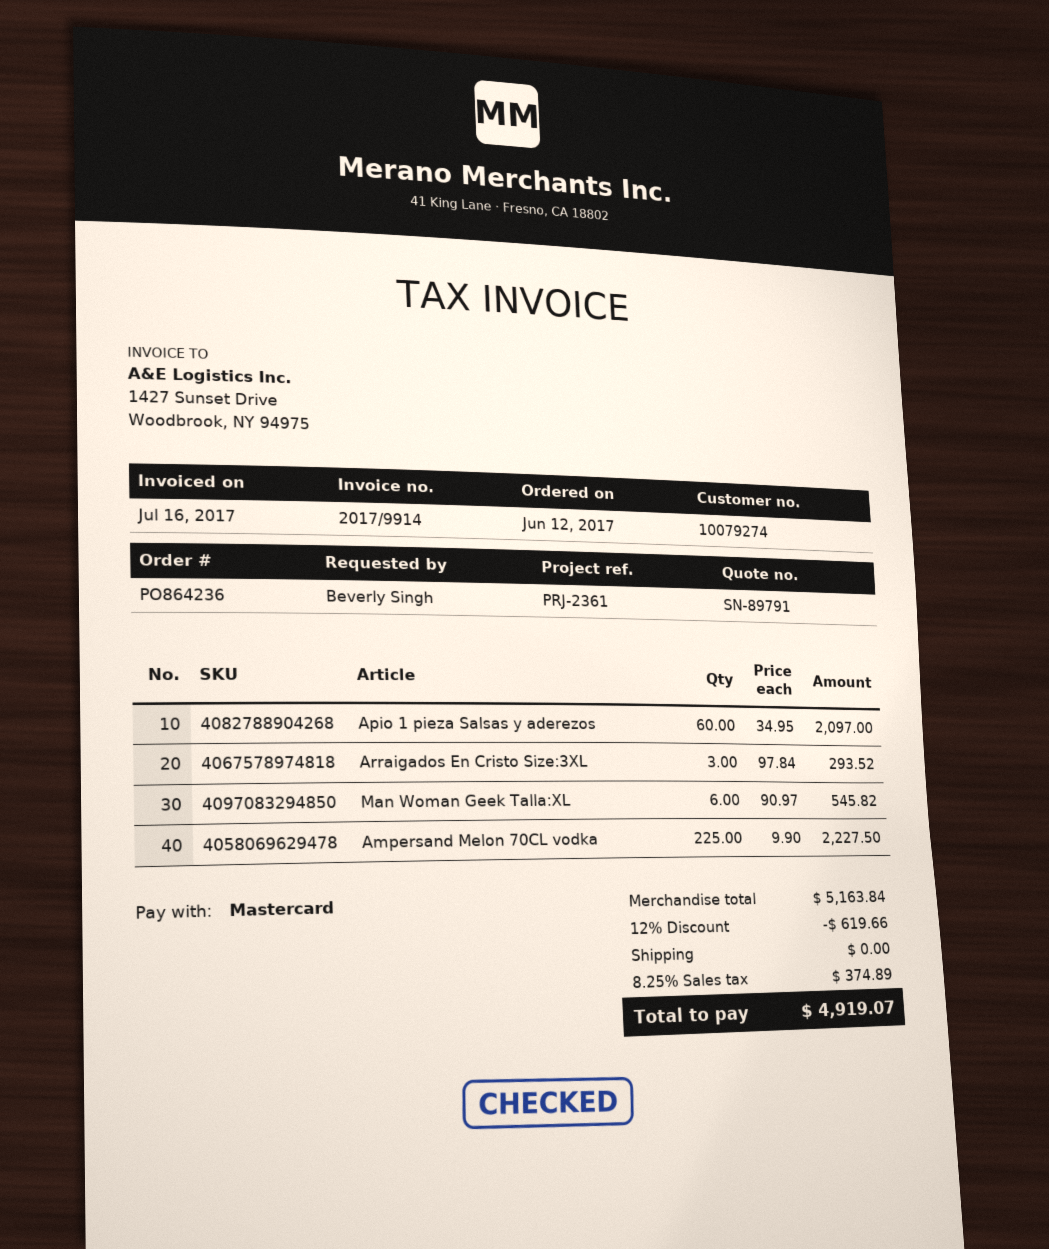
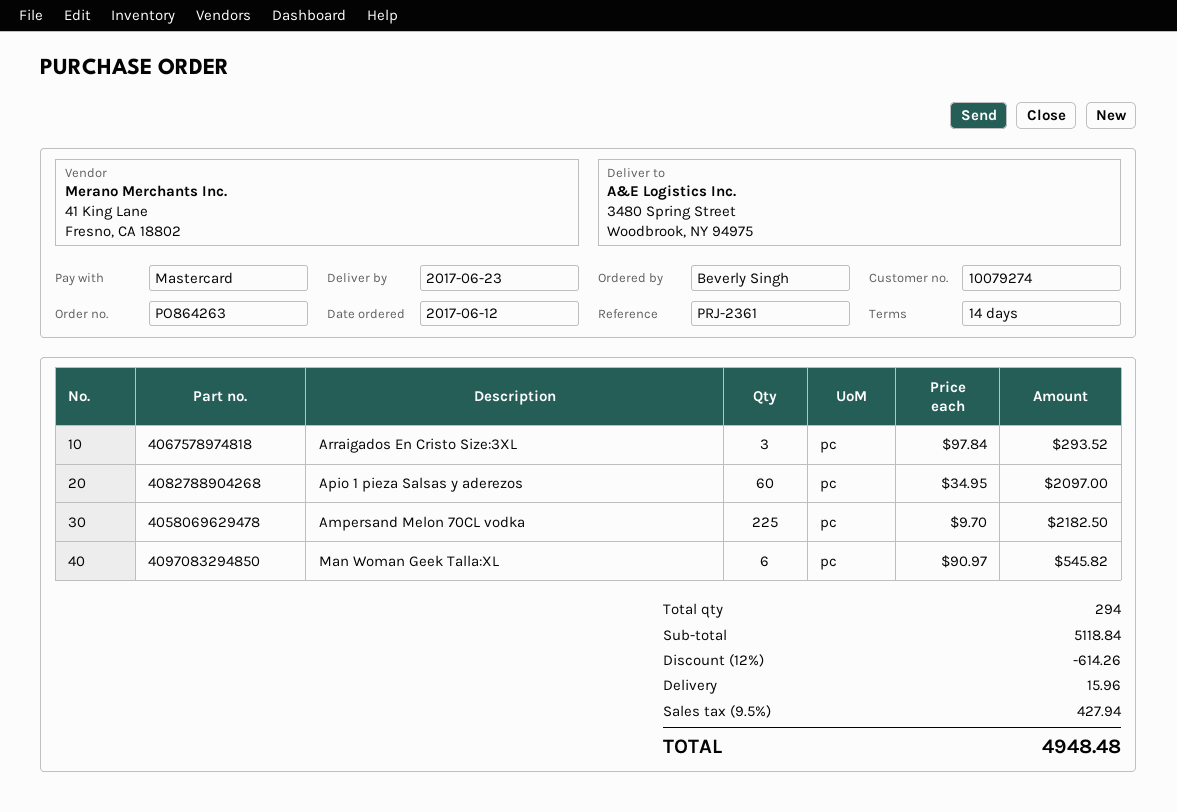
order number: PO864236 -> PO864263
Ampersand Melon 70CL vodka: 225 x 9.90 = 2227.50 -> 225 x 9.70 = 2182.50
subtotal: 5163.84 -> 5118.84
discount: 12% = 619.66 -> 12% = 614.26
shipping: 0.00 -> 15.96
tax: 8.25% = 374.89 -> 9.5% = 427.94
total: 4919.07 -> 4948.48

